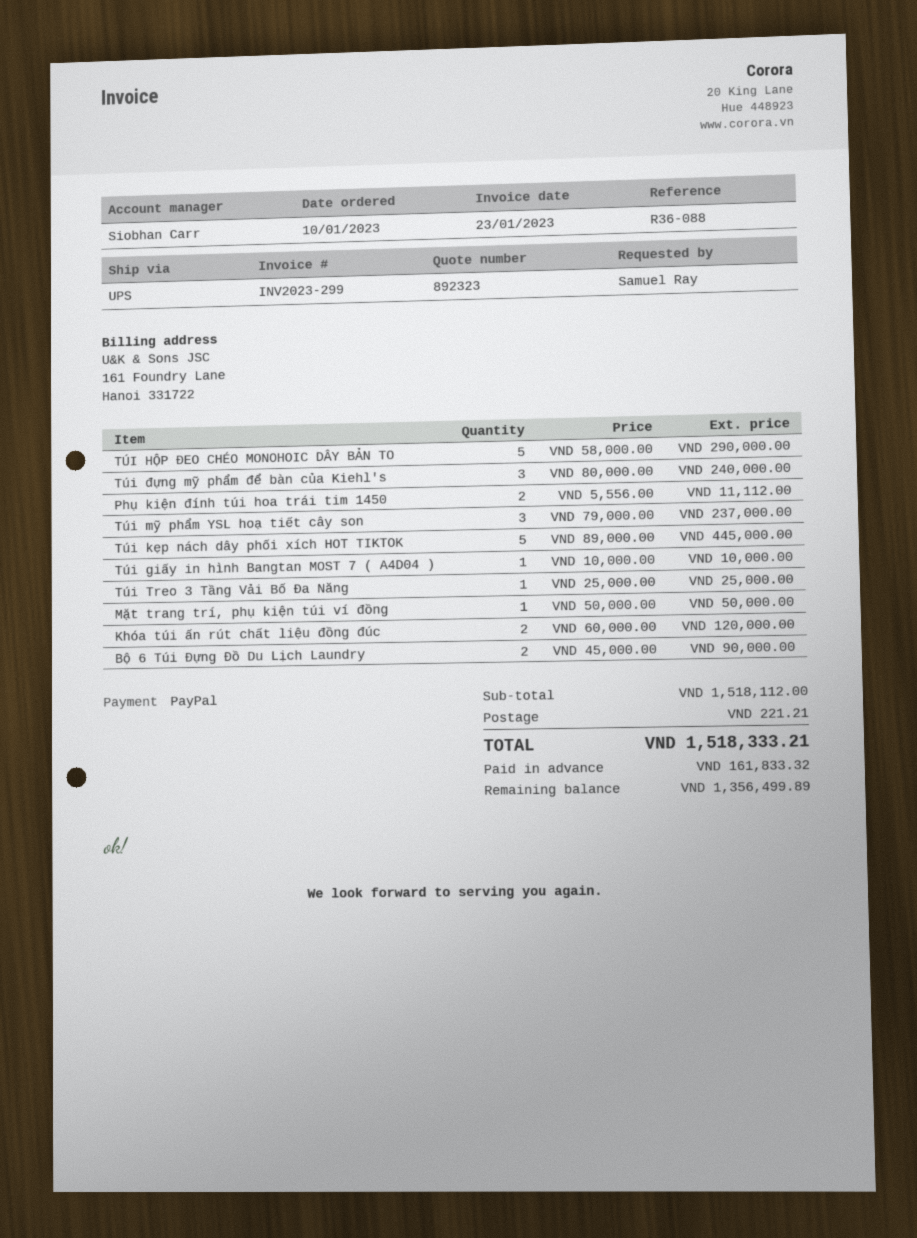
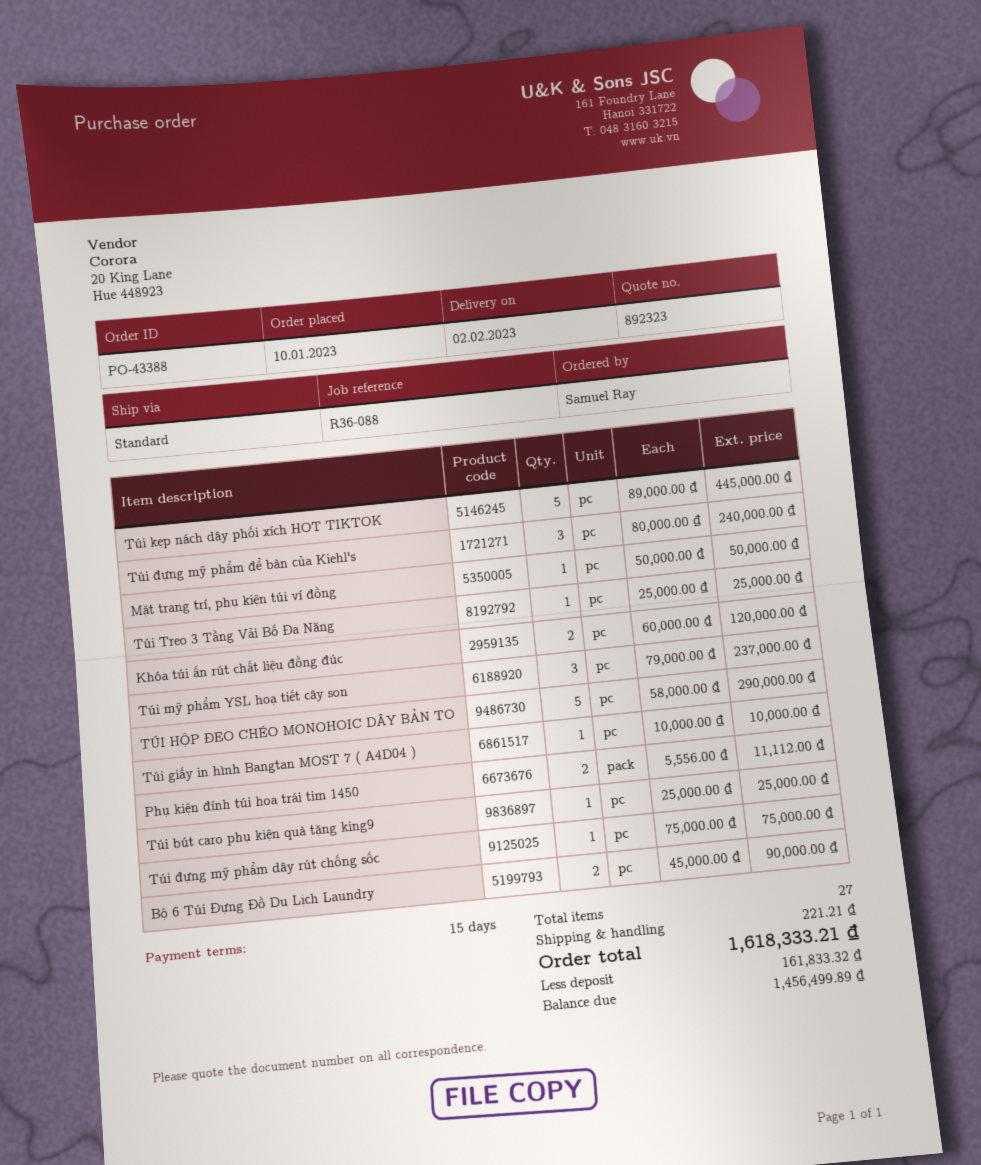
shipping method: UPS -> standard
Túi bút caro phụ kiện quà tặng king9: none -> 1 x 25000.00 = 25000.00
Túi đựng mỹ phẩm dây rút chống sốc: none -> 1 x 75000.00 = 75000.00
total: 1518333.21 -> 1618333.21
balance: 1356499.89 -> 1456499.89

